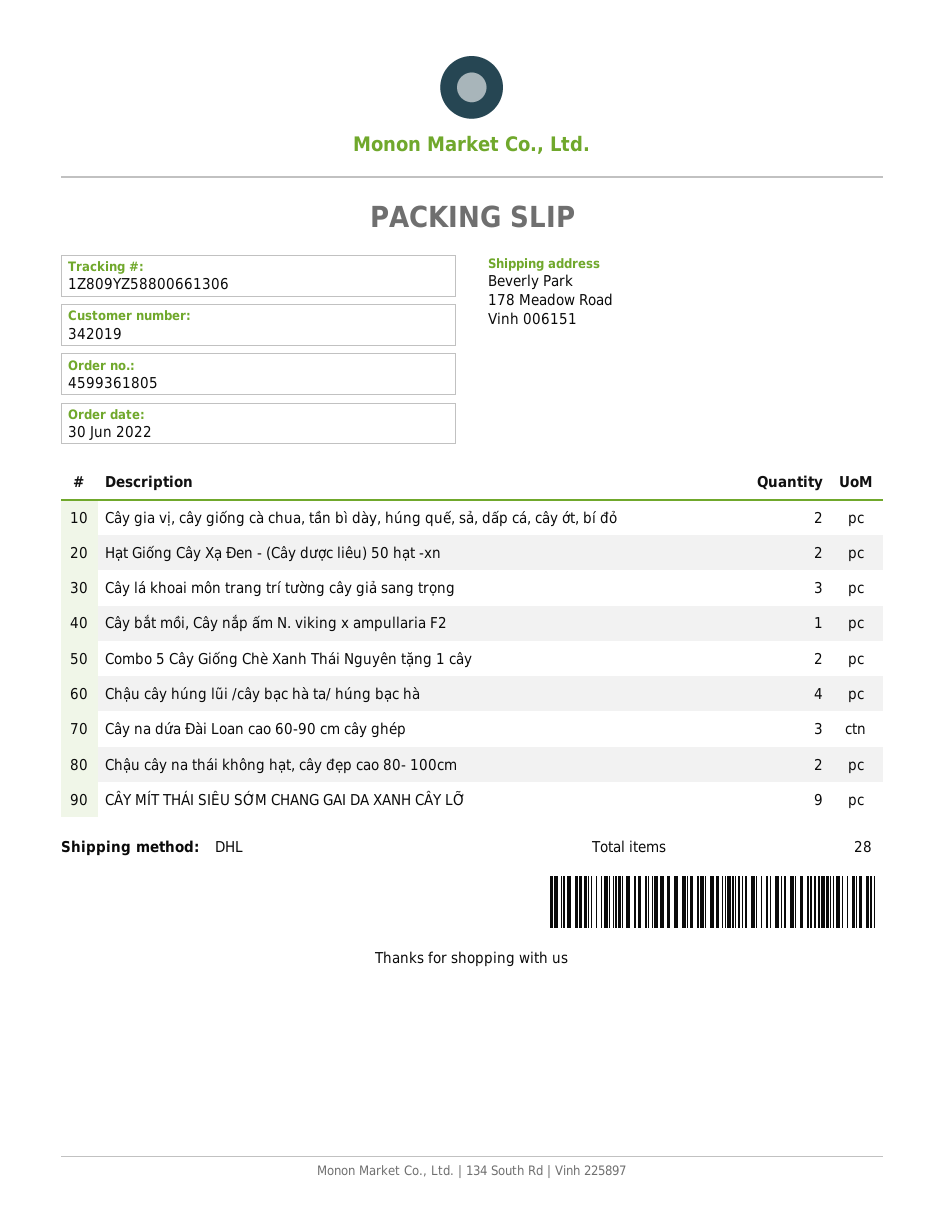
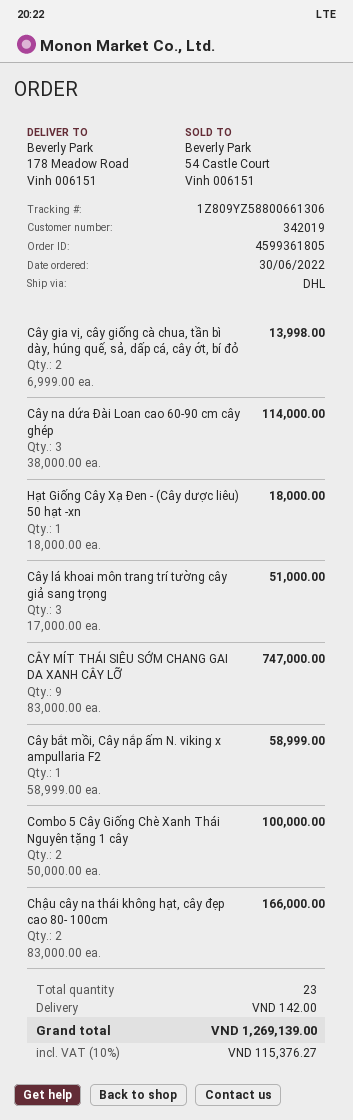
Hạt Giống Cây Xạ Đen - (Cây dược liêu) 50 hạt -xn: 2 -> 1
Chậu cây húng lũi /cây bạc hà ta/ húng bạc hà: 4 -> none
total quantity: 28 -> 23

